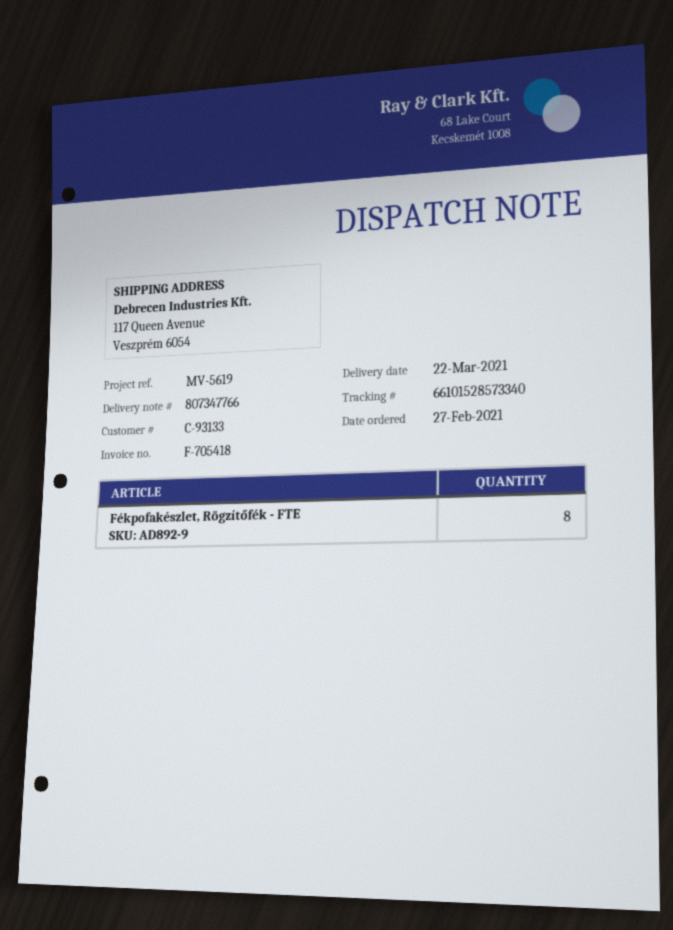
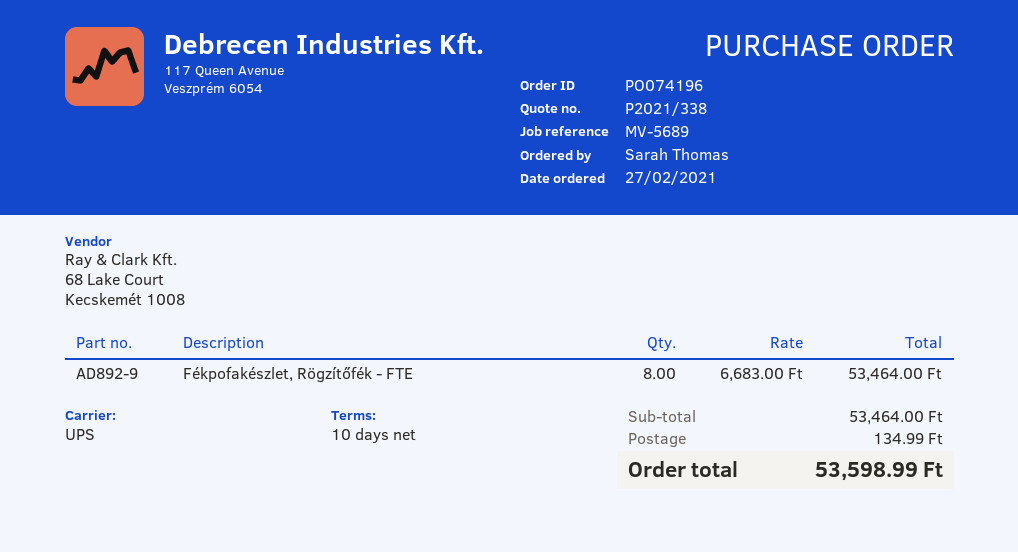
reference: MV-5619 -> MV-5689

